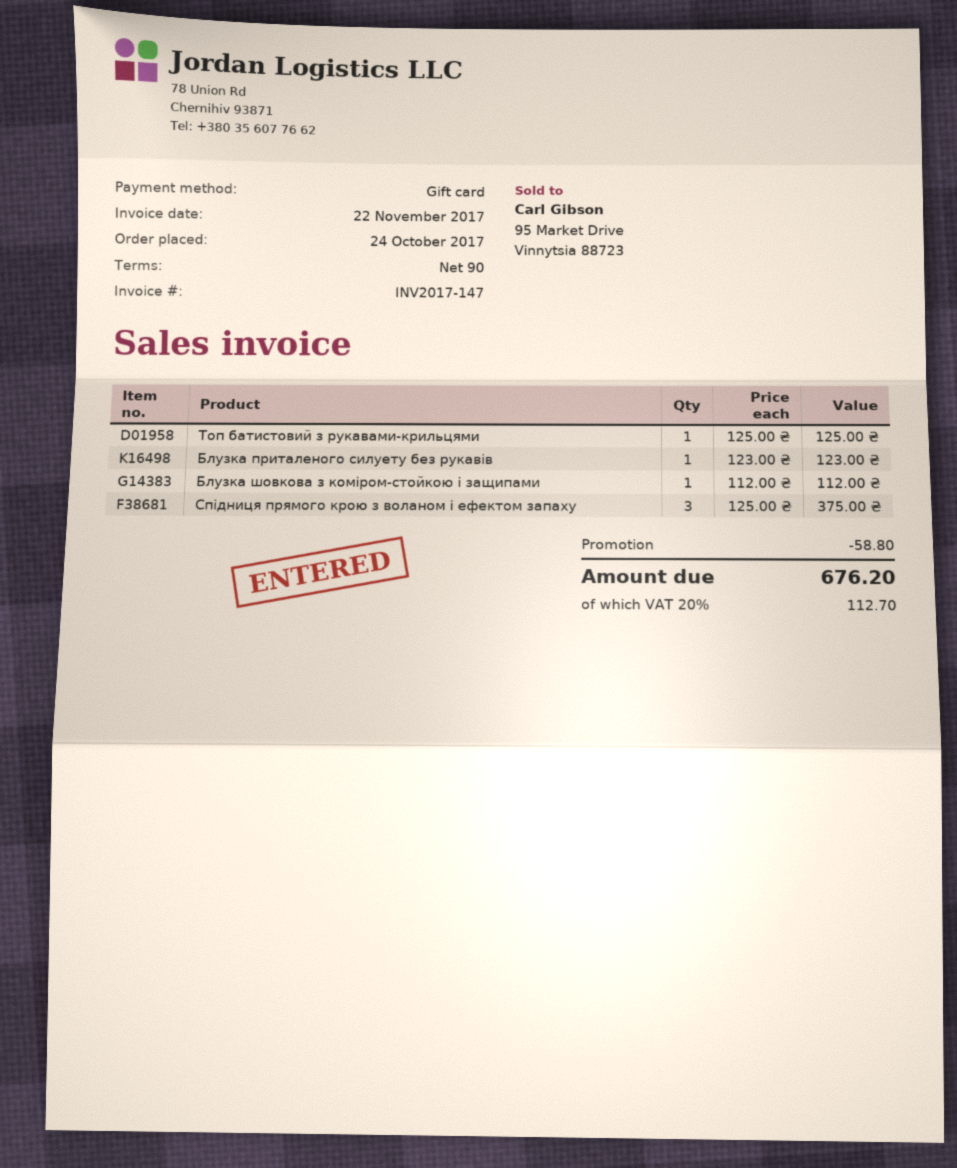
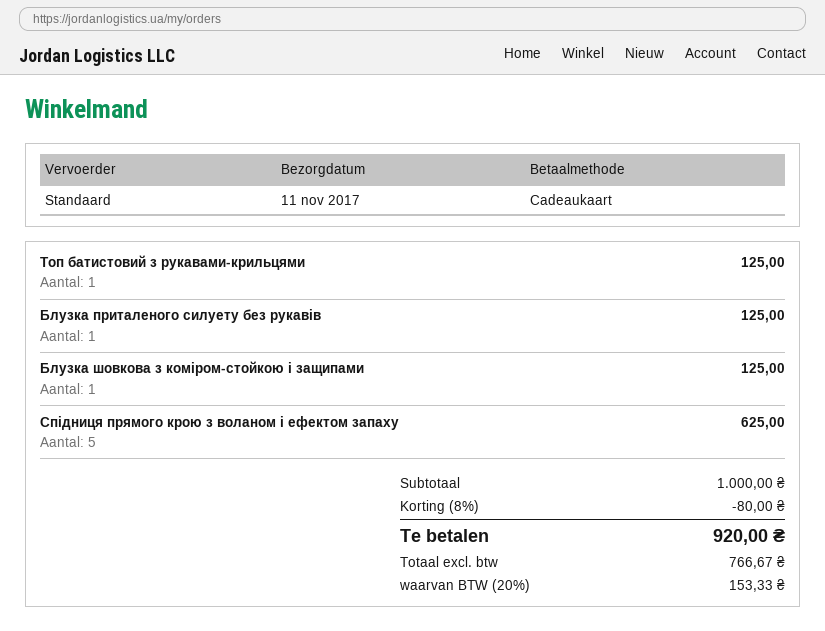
Блузка приталеного силуету без рукавів: 1 for 123.00 -> 1 for 125.00
Блузка шовкова з коміром-стойкою і защипами: 1 for 112.00 -> 1 for 125.00
Спідниця прямого крою з воланом і ефектом запаху: 3 for 375.00 -> 5 for 625.00
discount: 58.80 -> 80.00
tax: 20% = 112.70 -> 20% = 153.33
total: 676.20 -> 920.00

